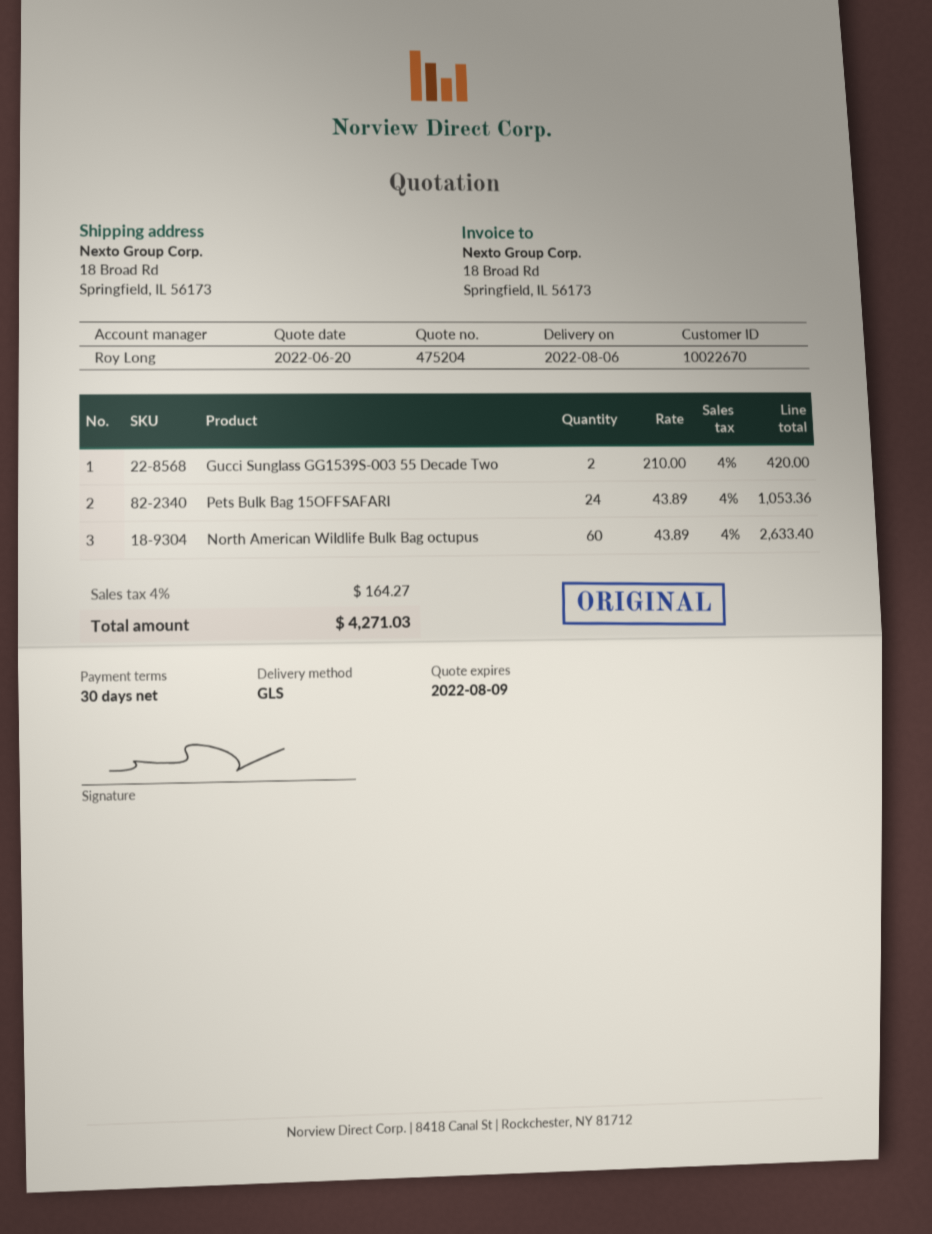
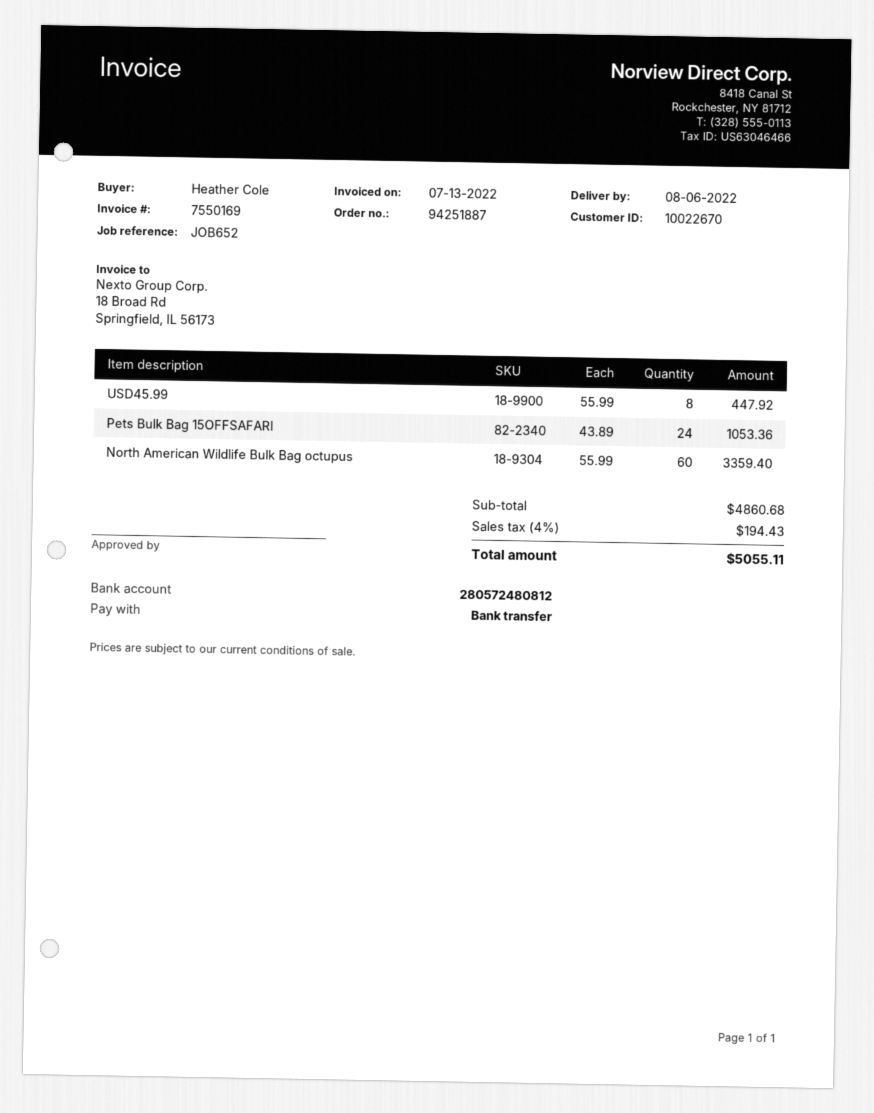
Gucci Sunglass GG1539S-003 55 Decade Two: 2 x 210.00 = 420.00 -> none
North American Wildlife Bulk Bag octupus: 60 x 43.89 = 2633.40 -> 60 x 55.99 = 3359.40
USD45.99: none -> 8 x 55.99 = 447.92
tax: 4% = 164.27 -> 4% = 194.43
total: 4271.03 -> 5055.11

